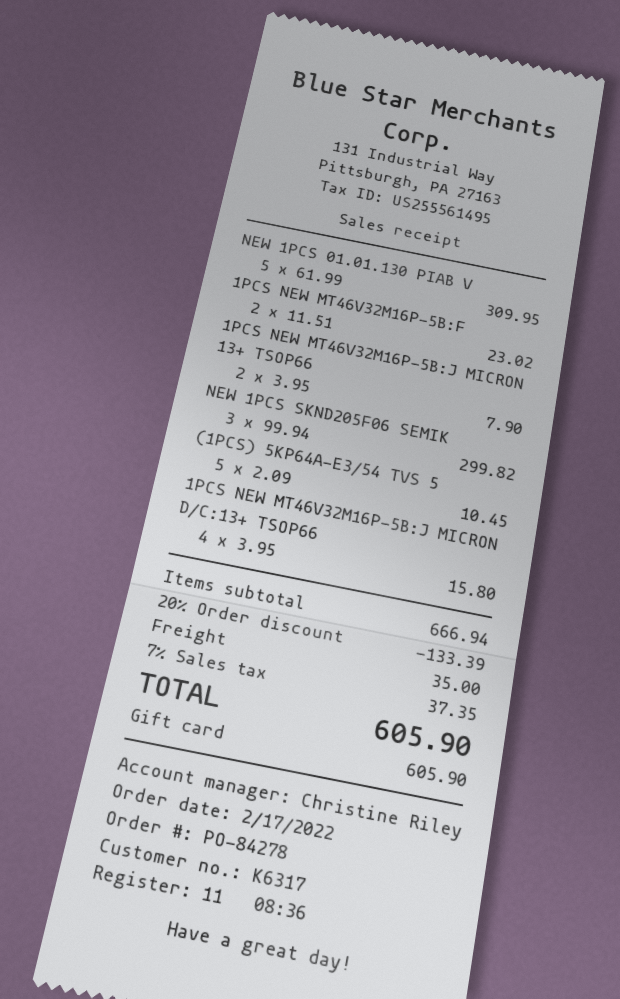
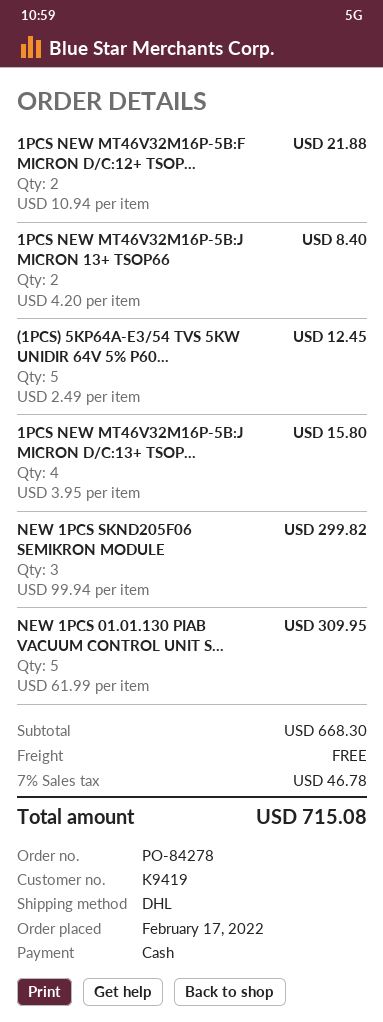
customer number: K6317 -> K9419
payment method: gift card -> cash
1PCS NEW MT46V32M16P-5B:F: 2 x 11.51 = 23.02 -> 2 x 10.94 = 21.88
1PCS NEW MT46V32M16P-5B:J MICRON 13+ TSOP66: 2 x 3.95 = 7.90 -> 2 x 4.20 = 8.40
(1PCS) 5KP64A-E3/54 TVS 5: 5 x 2.09 = 10.45 -> 5 x 2.49 = 12.45
subtotal: 666.94 -> 668.30
discount: 20% = 133.39 -> none
shipping: 35.00 -> 0.00
tax: 7% = 37.35 -> 7% = 46.78
total: 605.90 -> 715.08

